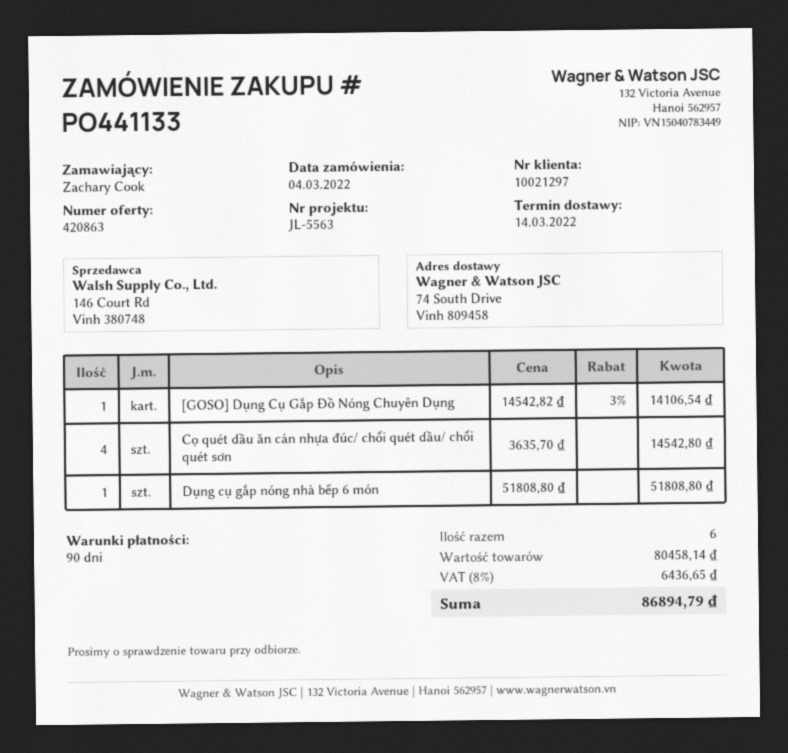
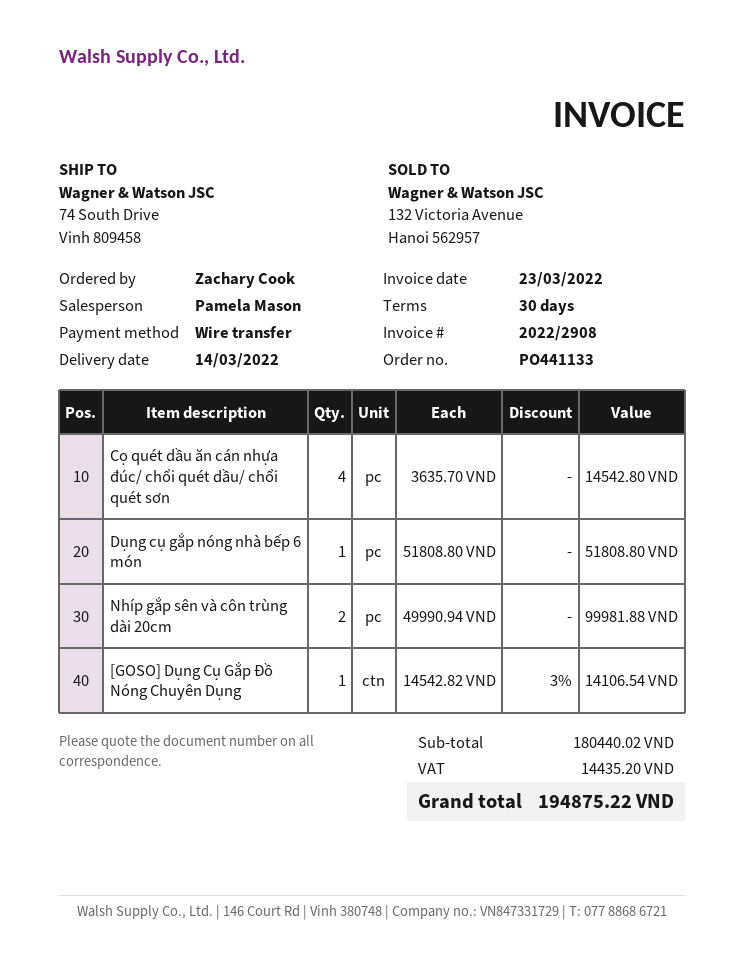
payment terms: 90 days -> 30 days
Nhíp gắp sên và côn trùng dài 20cm: none -> 2 x 49990.94 = 99981.88
subtotal: 80458.14 -> 180440.02
tax: 6436.65 -> 14435.20
total: 86894.79 -> 194875.22

